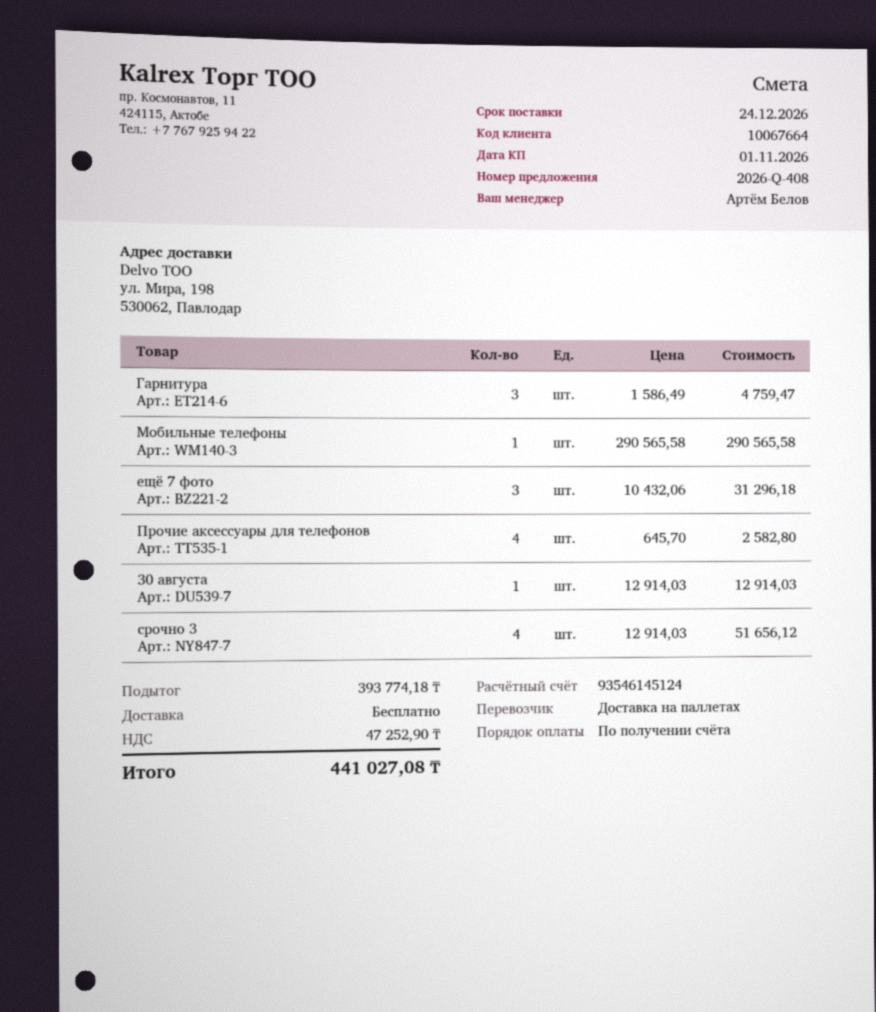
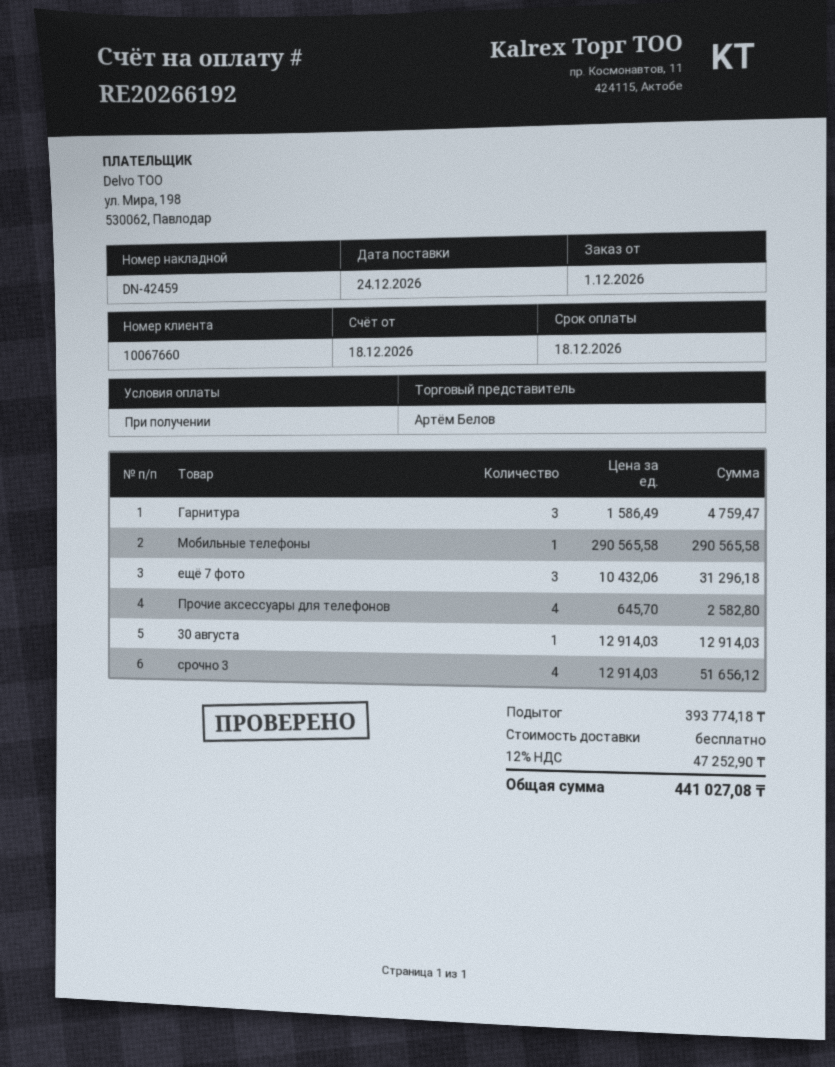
customer number: 10067664 -> 10067660

